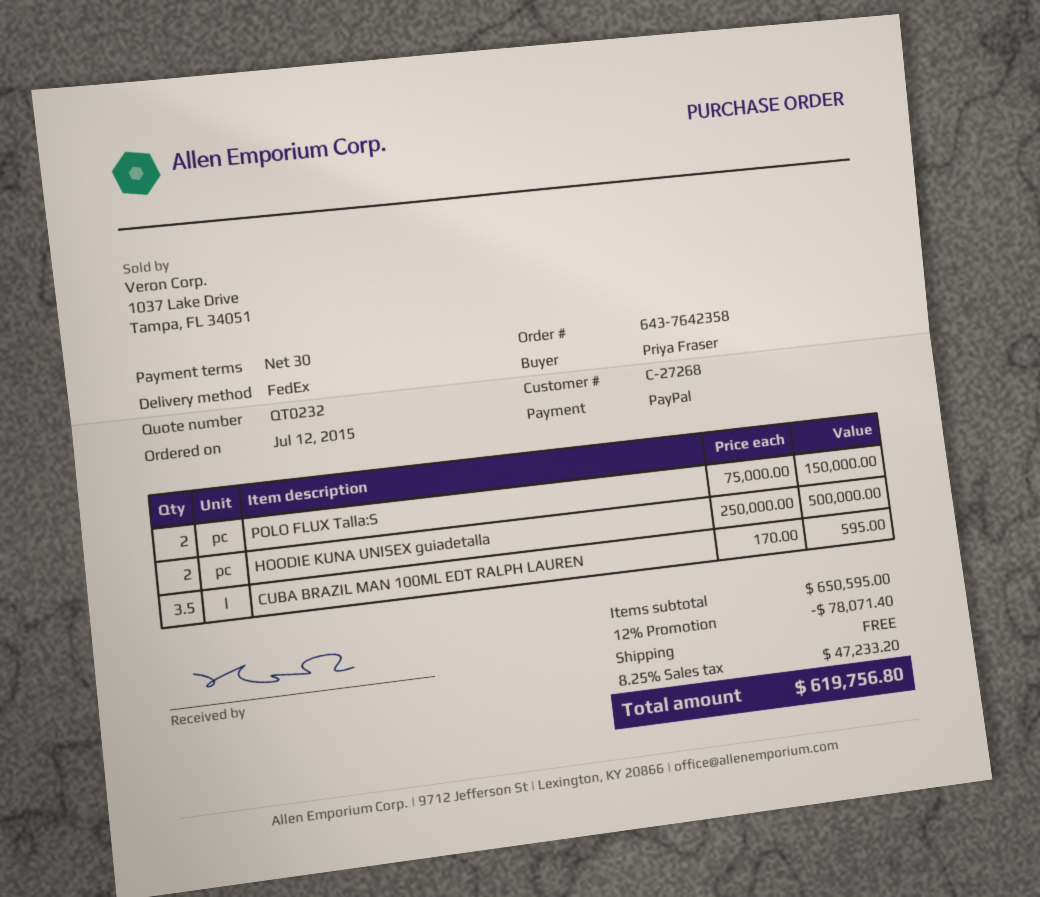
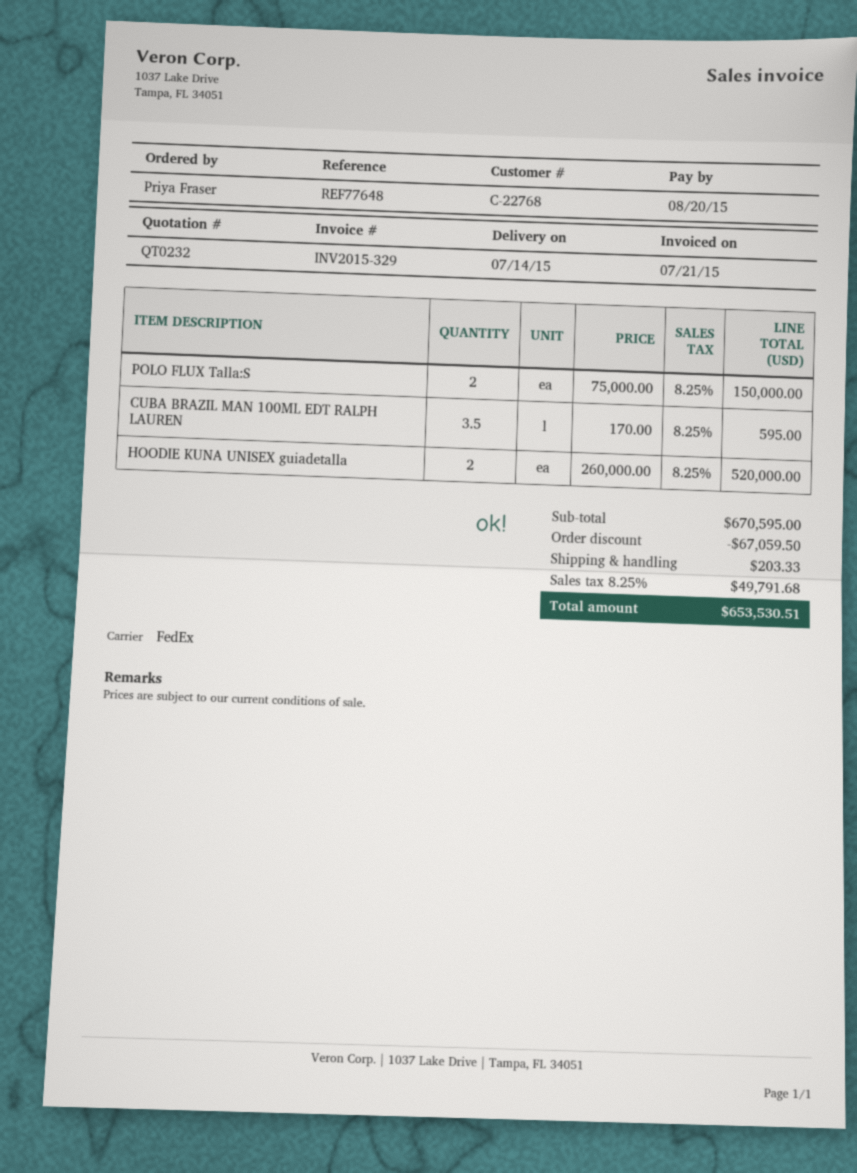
customer number: C-27268 -> C-22768
HOODIE KUNA UNISEX guiadetalla: 2 x 250000.00 = 500000.00 -> 2 x 260000.00 = 520000.00
subtotal: 650595.00 -> 670595.00
discount: 78071.40 -> 67059.50
shipping: 0.00 -> 203.33
tax: 8.25% = 47233.20 -> 8.25% = 49791.68
total: 619756.80 -> 653530.51

